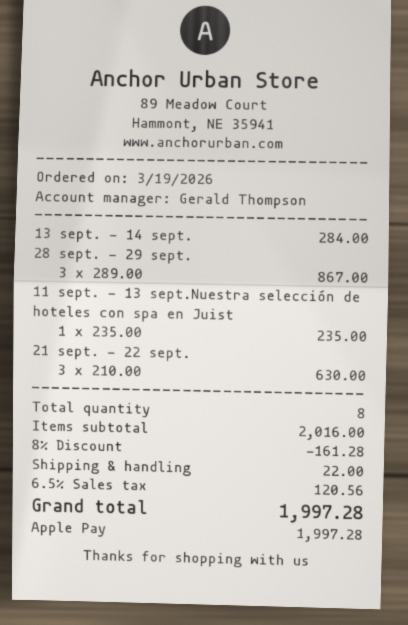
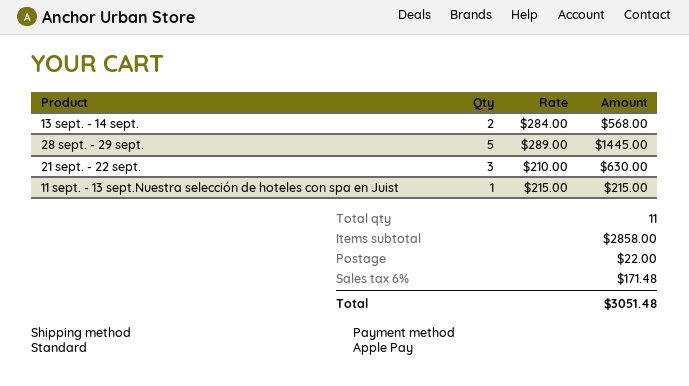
13 sept. - 14 sept.: 1 x 284.00 = 284.00 -> 2 x 284.00 = 568.00
28 sept. - 29 sept.: 3 x 289.00 = 867.00 -> 5 x 289.00 = 1445.00
11 sept. - 13 sept.Nuestra selección de hoteles con spa en Juist: 1 x 235.00 = 235.00 -> 1 x 215.00 = 215.00
total quantity: 8 -> 11
subtotal: 2016.00 -> 2858.00
discount: 8% = 161.28 -> none
tax: 6.5% = 120.56 -> 6% = 171.48
total: 1997.28 -> 3051.48

